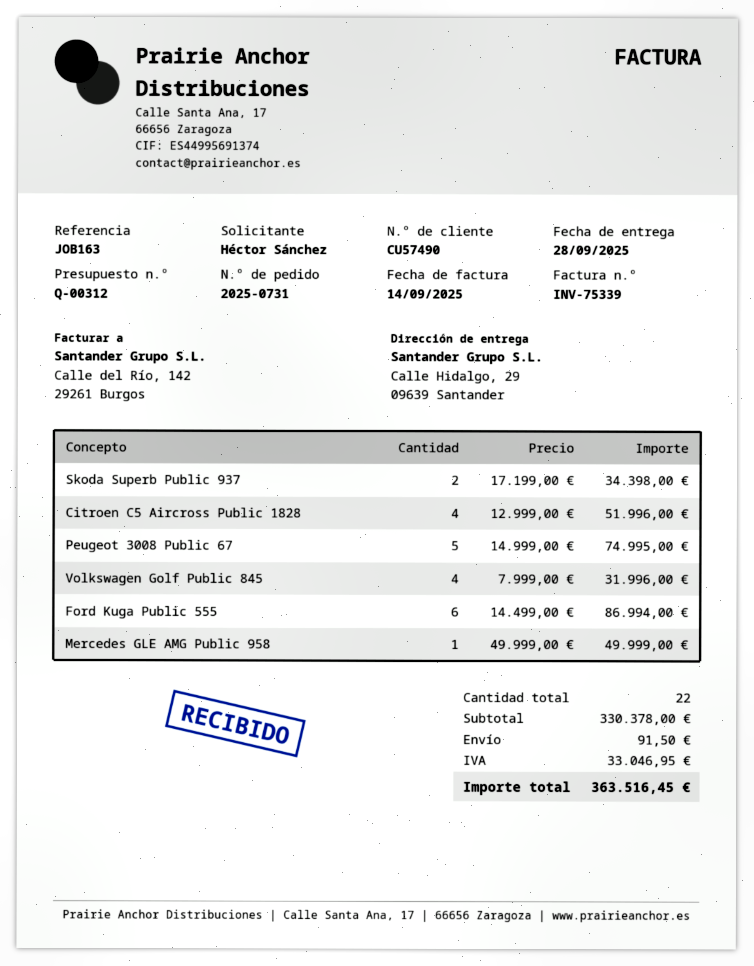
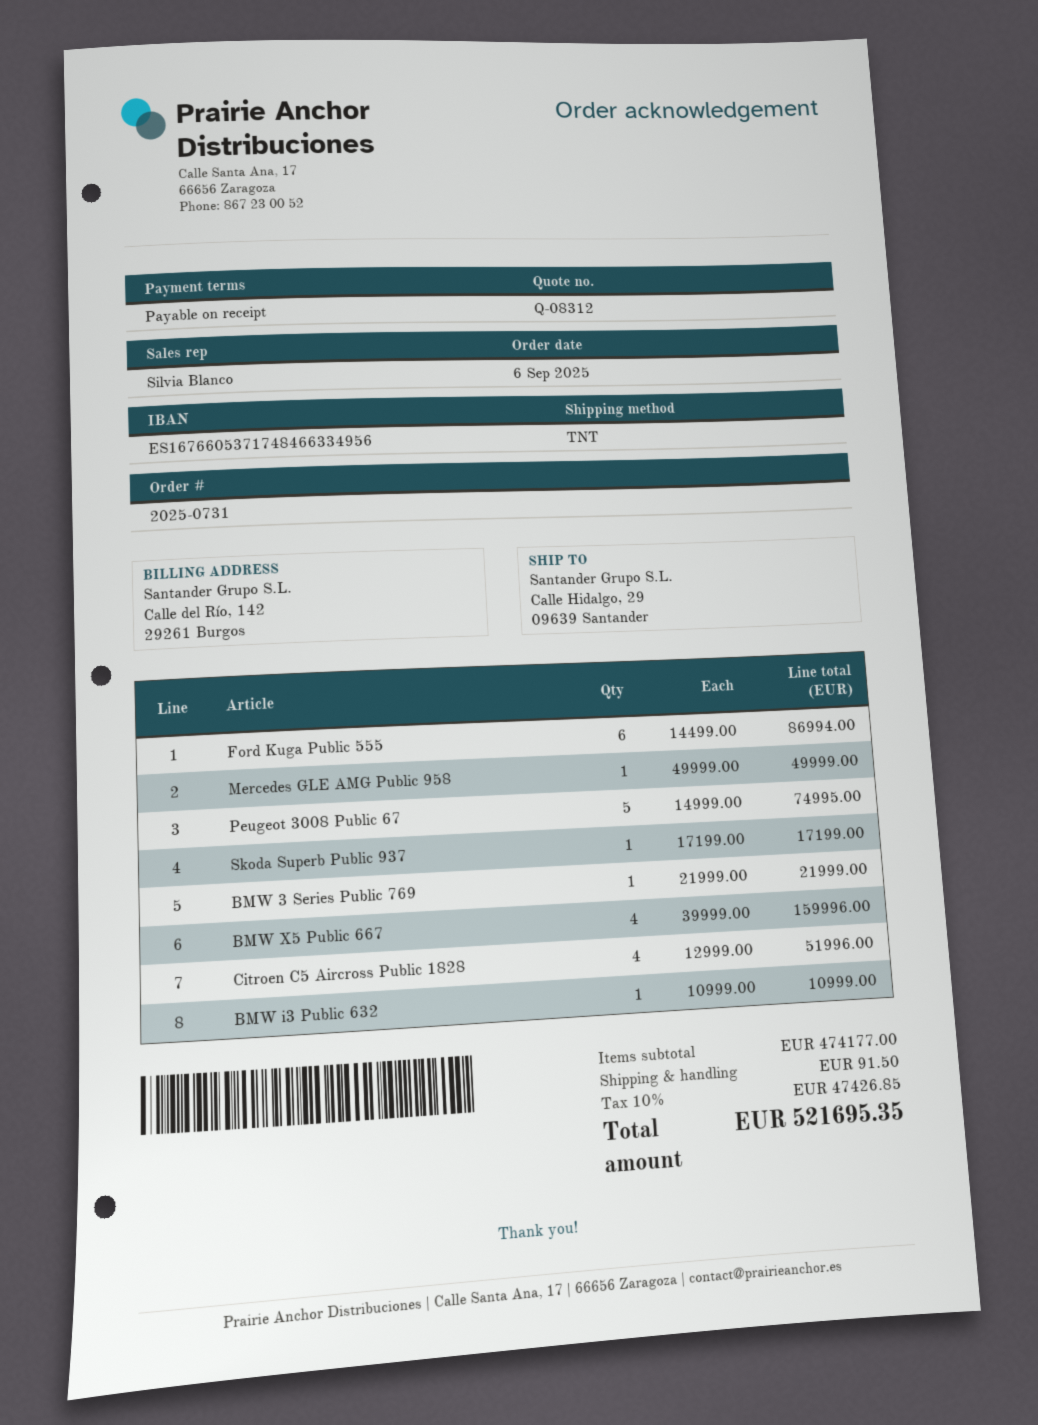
quote number: Q-00312 -> Q-08312
Skoda Superb Public 937: 2 x 17199.00 = 34398.00 -> 1 x 17199.00 = 17199.00
Volkswagen Golf Public 845: 4 x 7999.00 = 31996.00 -> none
BMW 3 Series Public 769: none -> 1 x 21999.00 = 21999.00
BMW X5 Public 667: none -> 4 x 39999.00 = 159996.00
BMW i3 Public 632: none -> 1 x 10999.00 = 10999.00
subtotal: 330378.00 -> 474177.00
tax: 33046.95 -> 47426.85
total: 363516.45 -> 521695.35

